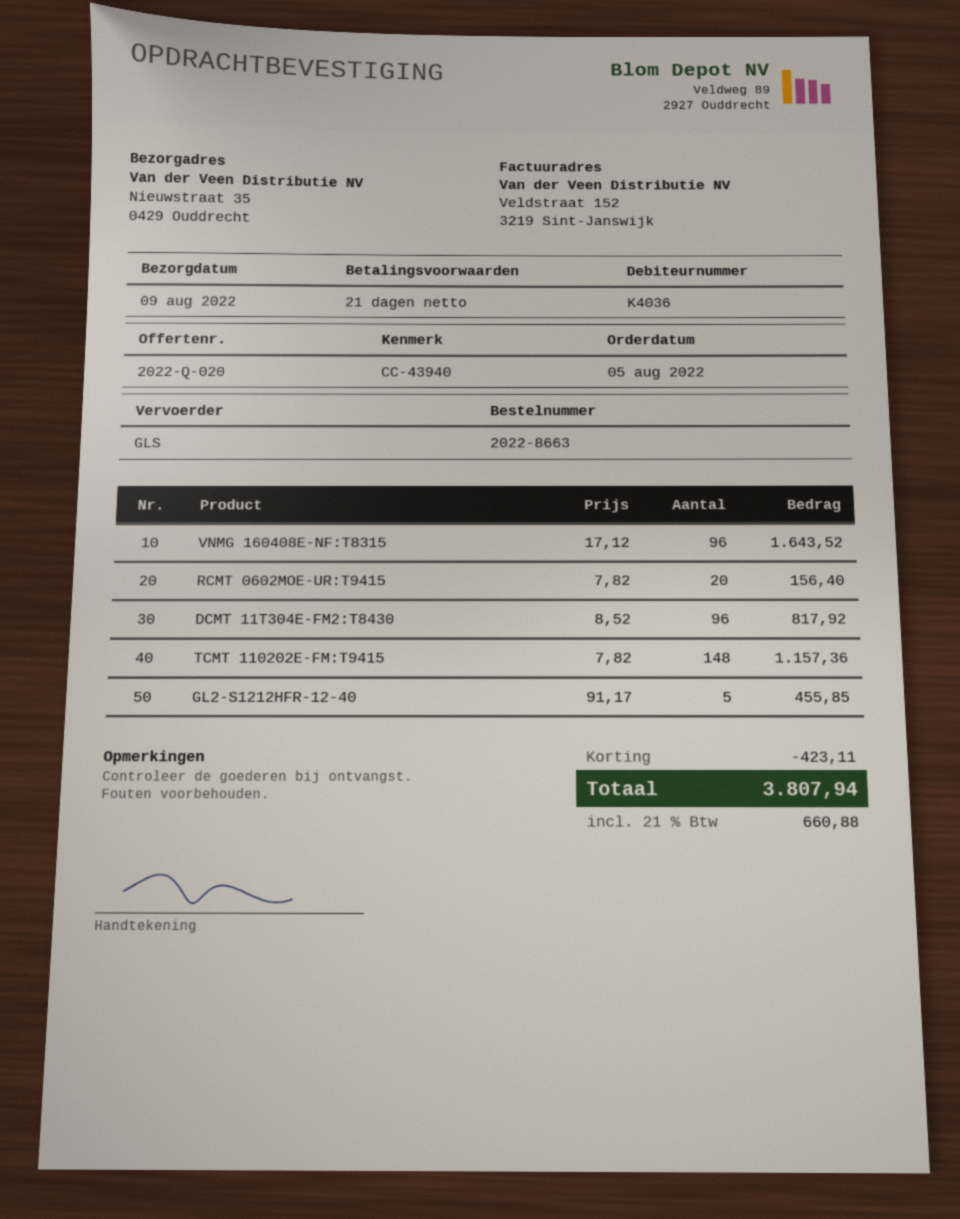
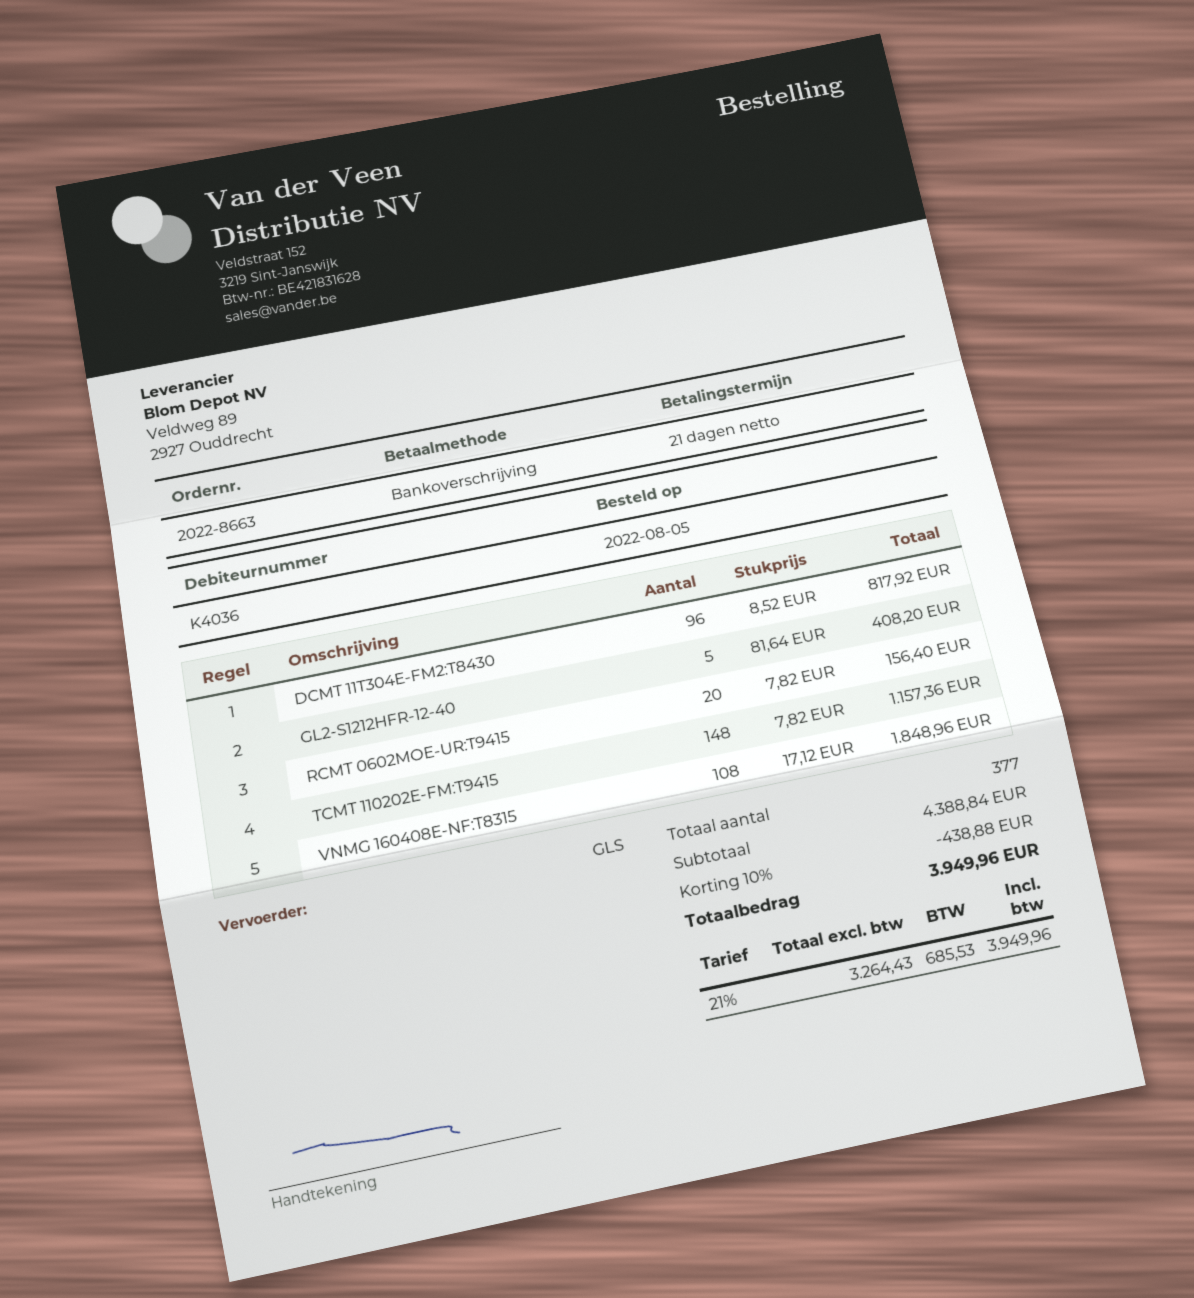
VNMG 160408E-NF:T8315: 96 x 17.12 = 1643.52 -> 108 x 17.12 = 1848.96
GL2-S1212HFR-12-40: 5 x 91.17 = 455.85 -> 5 x 81.64 = 408.20
discount: 423.11 -> 438.88
tax: 21% = 660.88 -> 21% = 685.53
total: 3807.94 -> 3949.96

